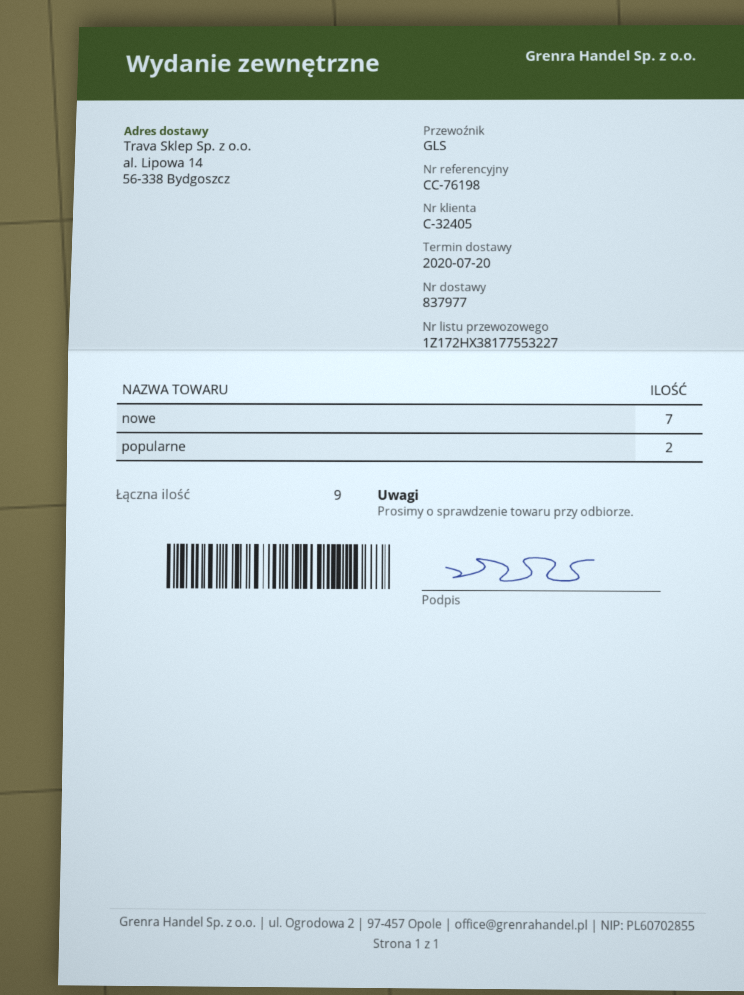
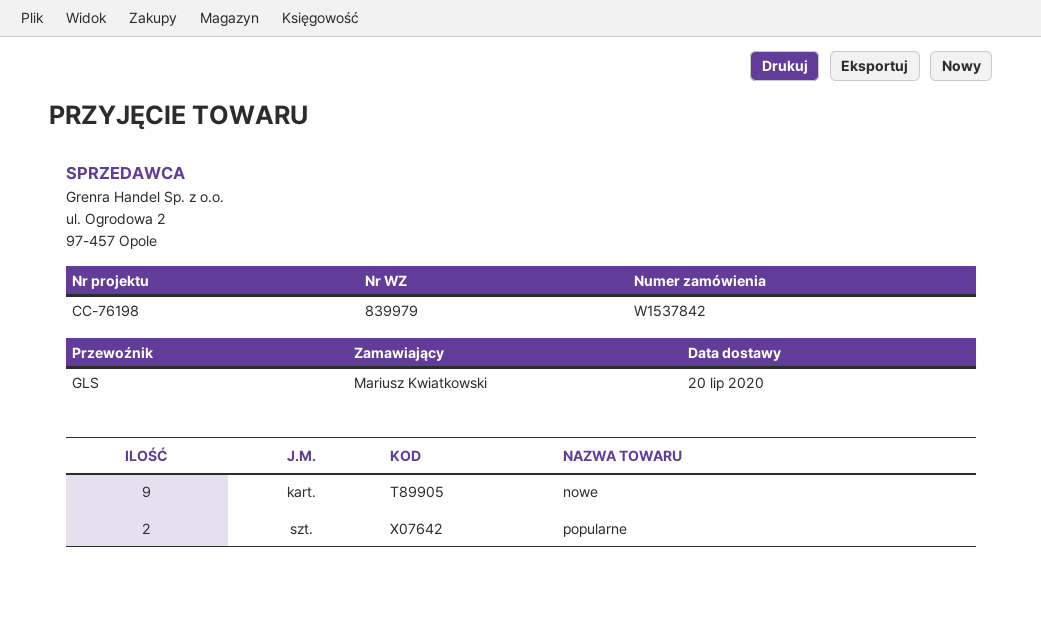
delivery note number: 837977 -> 839979
nowe: 7 -> 9

